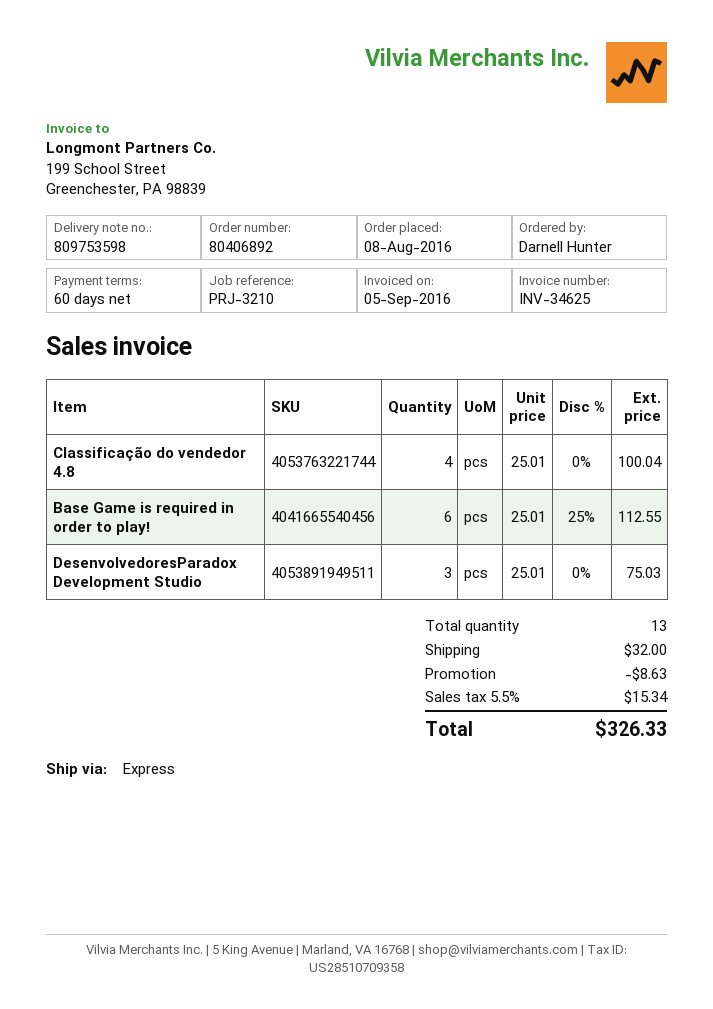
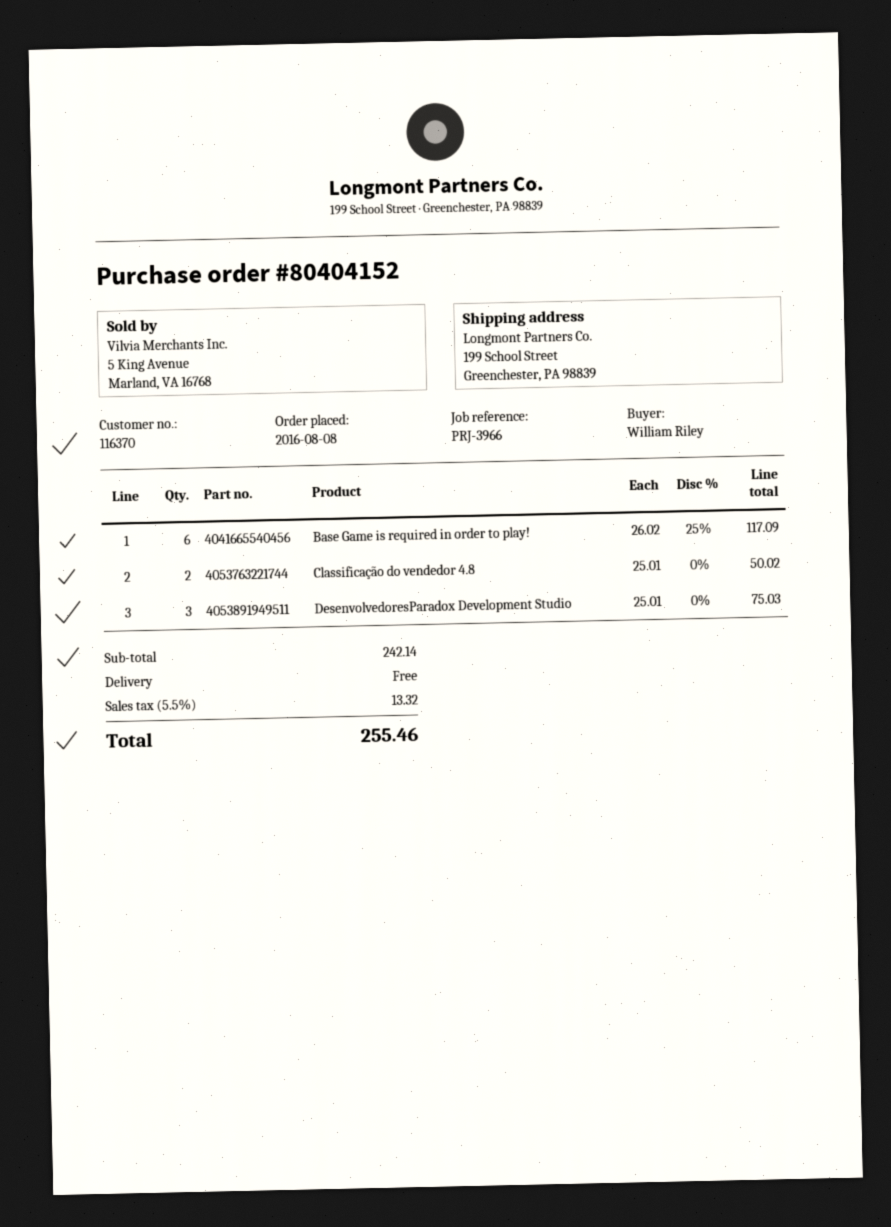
order number: 80406892 -> 80404152
reference: PRJ-3210 -> PRJ-3966
ordered by: Darnell Hunter -> William Riley
Classificação do vendedor 4.8: 4 x 25.01 = 100.04 -> 2 x 25.01 = 50.02
Base Game is required in order to play!: 6 x 25.01 - 25% = 112.55 -> 6 x 26.02 - 25% = 117.09
discount: 8.63 -> none
shipping: 32.00 -> 0.00
tax: 5.5% = 15.34 -> 5.5% = 13.32
total: 326.33 -> 255.46

